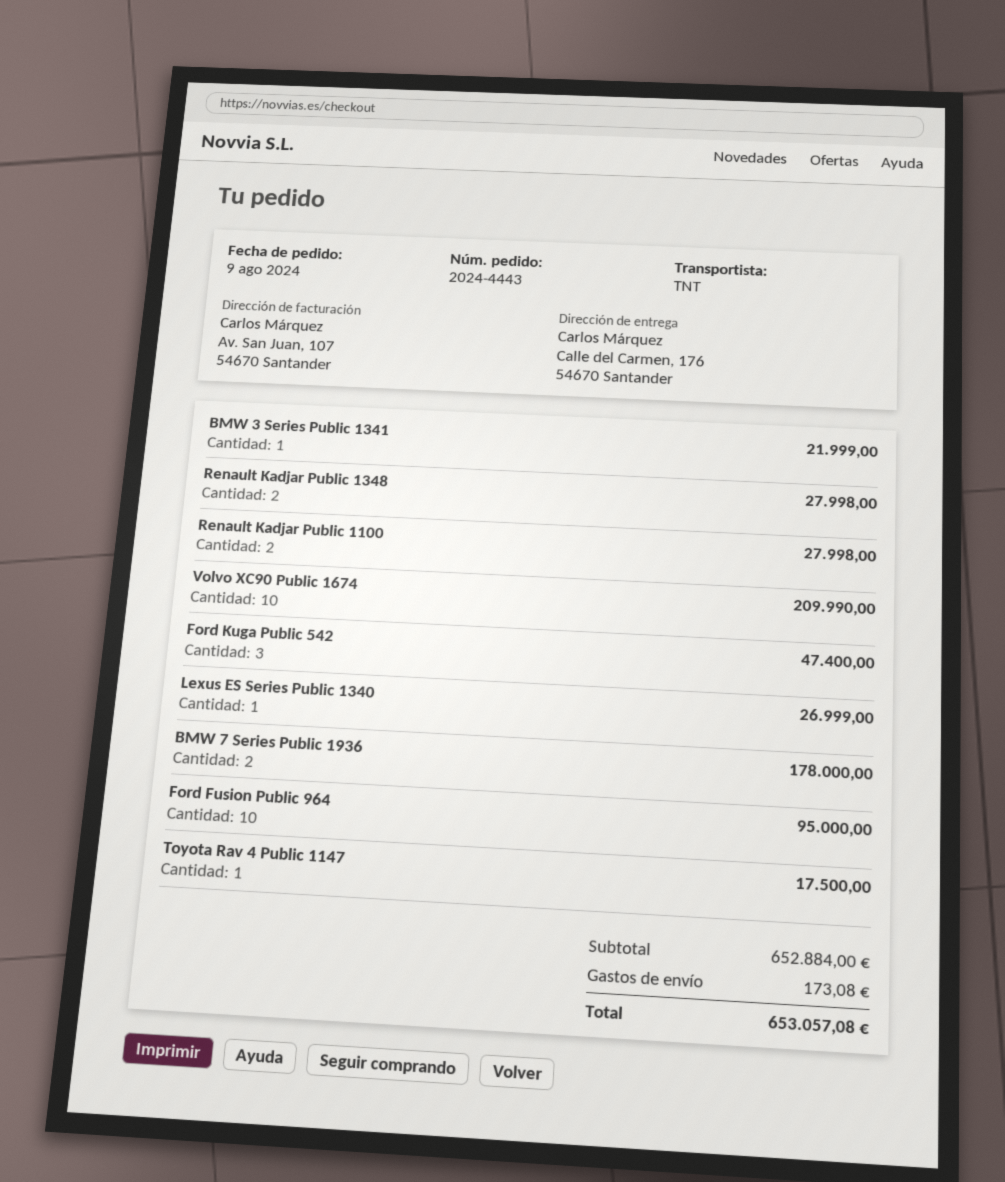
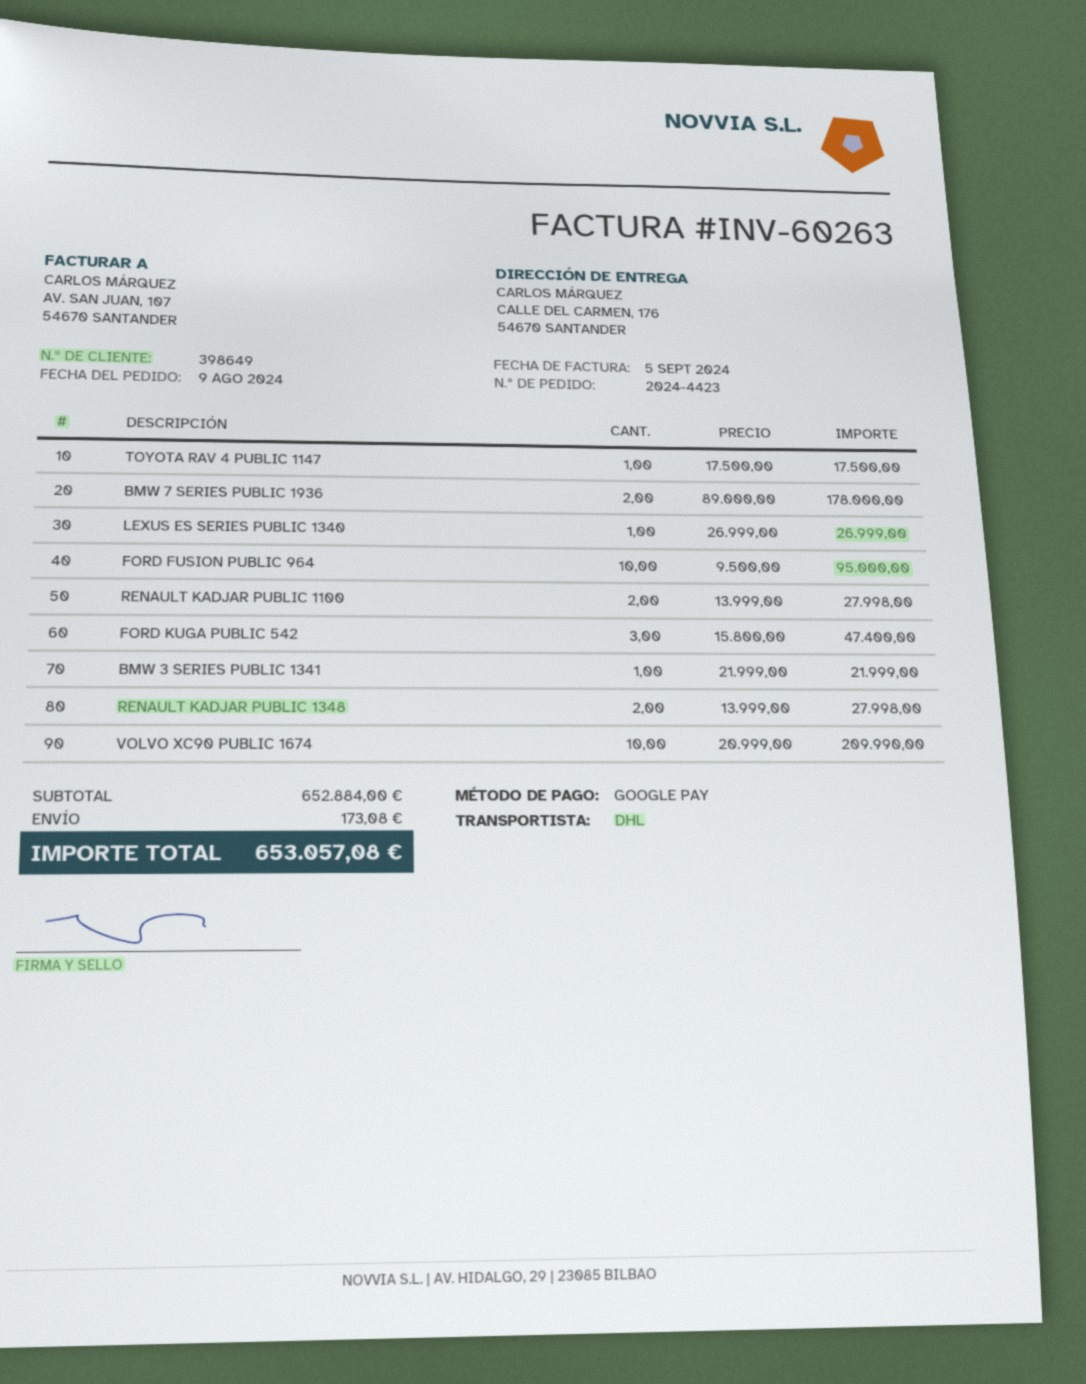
order number: 2024-4443 -> 2024-4423
shipping method: TNT -> DHL

